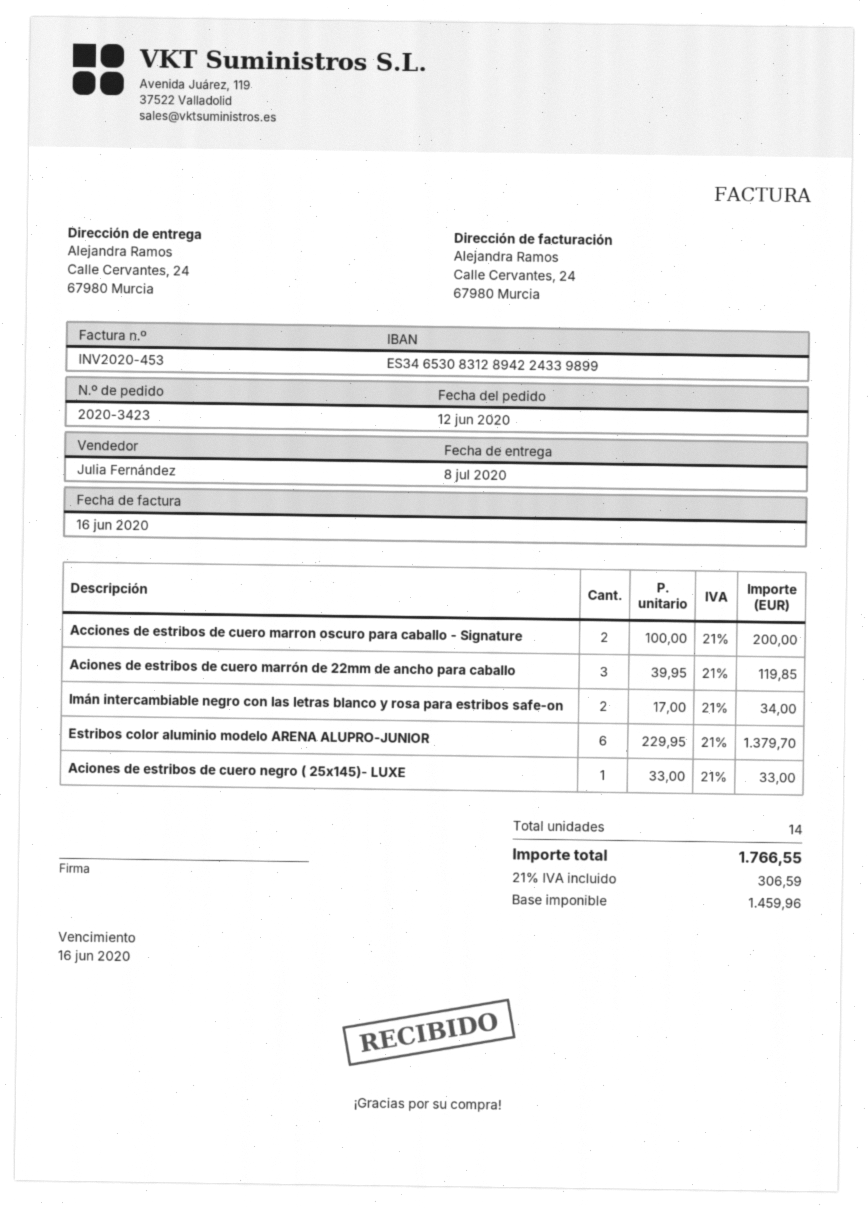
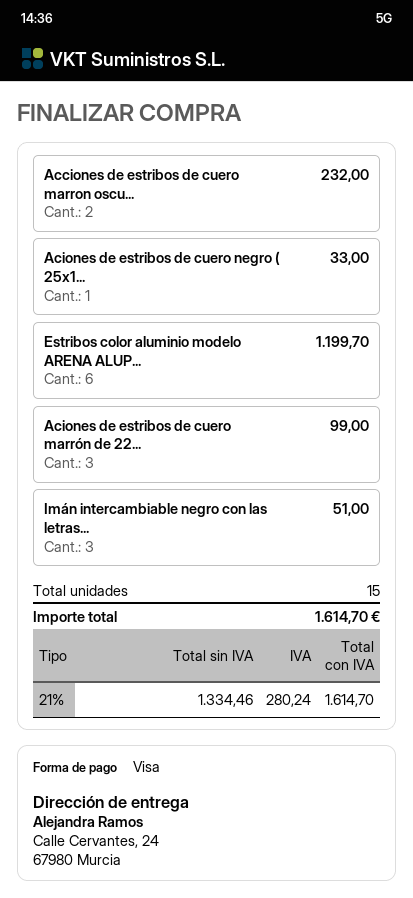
Acciones de estribos de cuero marron oscuro para caballo - Signature: 2 for 200.00 -> 2 for 232.00
Aciones de estribos de cuero marrón de 22mm de ancho para caballo: 3 for 119.85 -> 3 for 99.00
Imán intercambiable negro con las letras blanco y rosa para estribos safe-on: 2 for 34.00 -> 3 for 51.00
Estribos color aluminio modelo ARENA ALUPRO-JUNIOR: 6 for 1379.70 -> 6 for 1199.70
total quantity: 14 -> 15
net: 1459.96 -> 1334.46
tax: 21% = 306.59 -> 21% = 280.24
total: 1766.55 -> 1614.70

